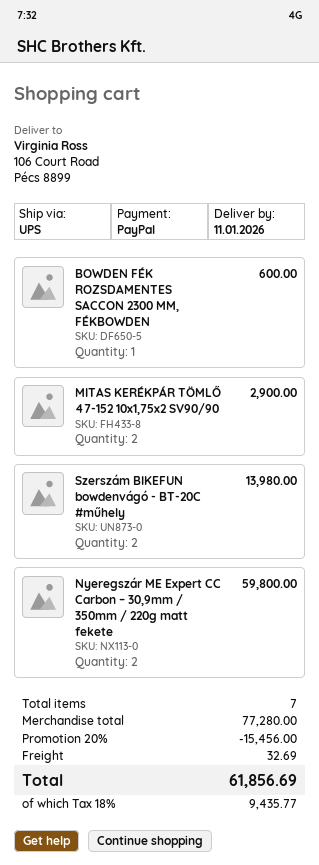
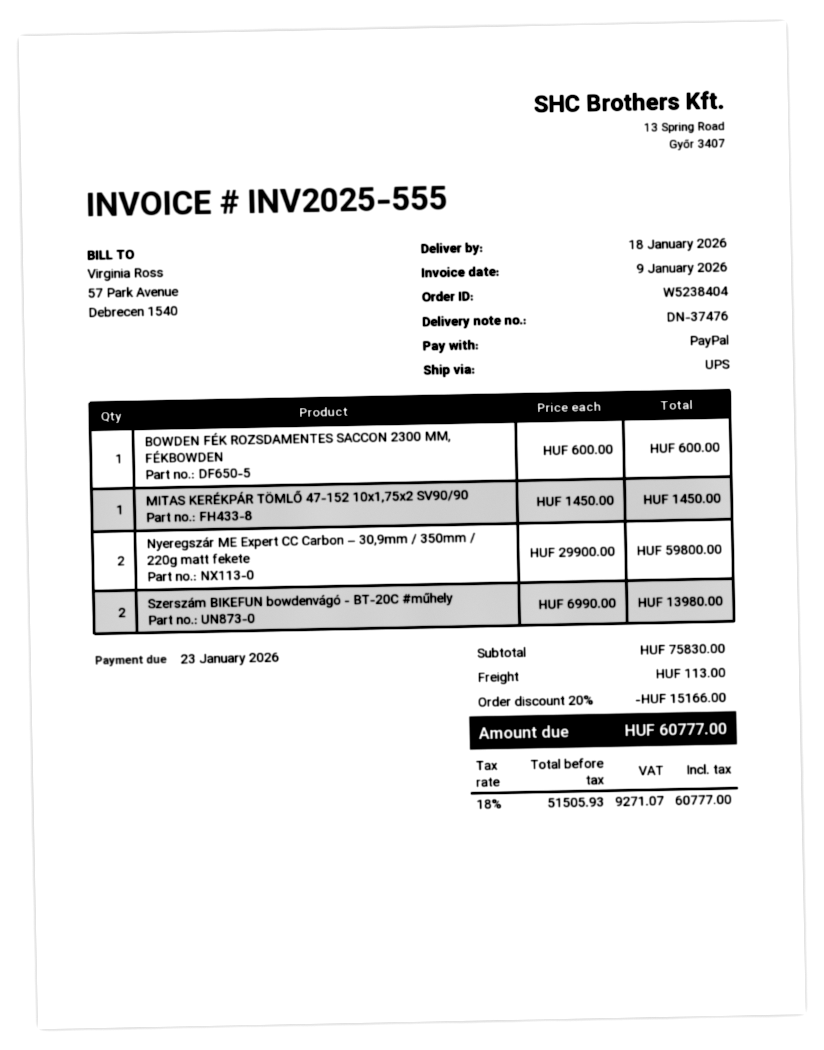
delivery date: 2026-01-11 -> 2026-01-18
MITAS KERÉKPÁR TÖMLŐ 47-152 10x1,75x2 SV90/90: 2 for 2900.00 -> 1 for 1450.00
subtotal: 77280.00 -> 75830.00
discount: 20% = 15456.00 -> 20% = 15166.00
shipping: 32.69 -> 113.00
tax: 18% = 9435.77 -> 18% = 9271.07
total: 61856.69 -> 60777.00

